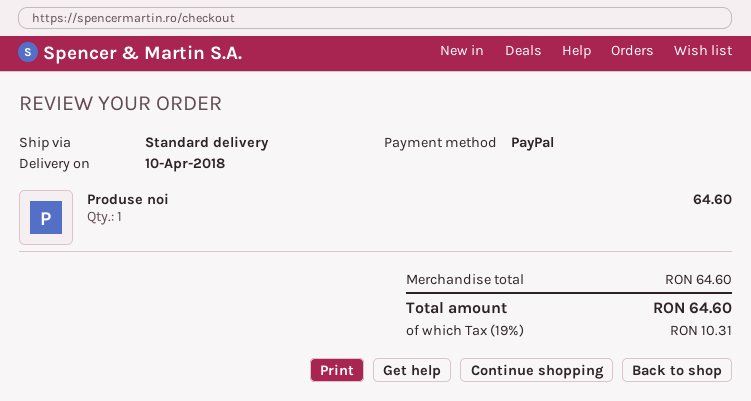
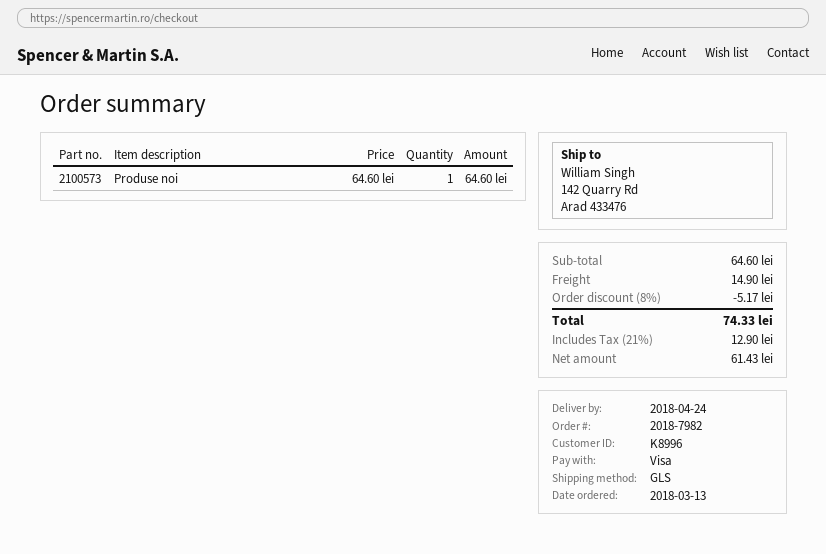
delivery date: 2018-04-10 -> 2018-04-24
payment method: PayPal -> Visa
shipping method: standard -> GLS
discount: none -> 8% = 5.17
shipping: none -> 14.90
tax: 19% = 10.31 -> 21% = 12.90
total: 64.60 -> 74.33

